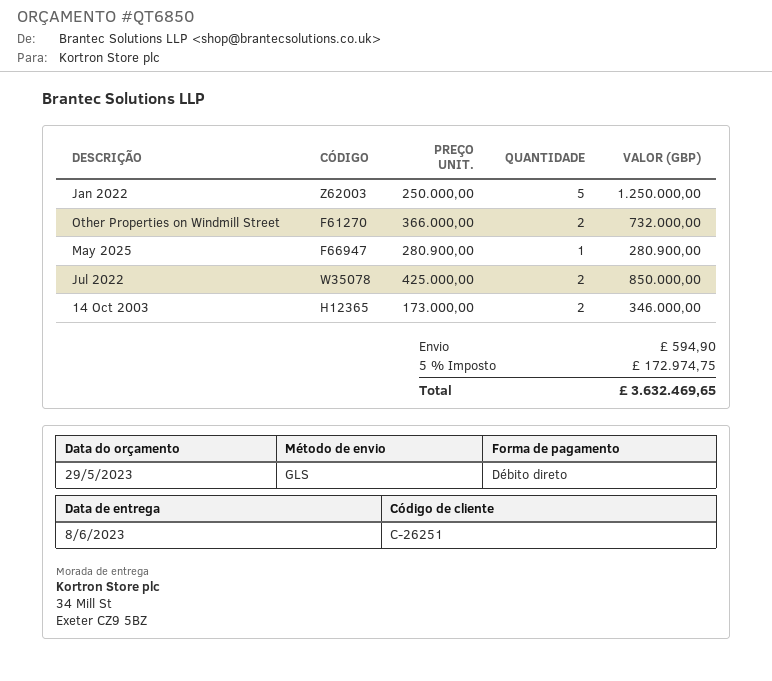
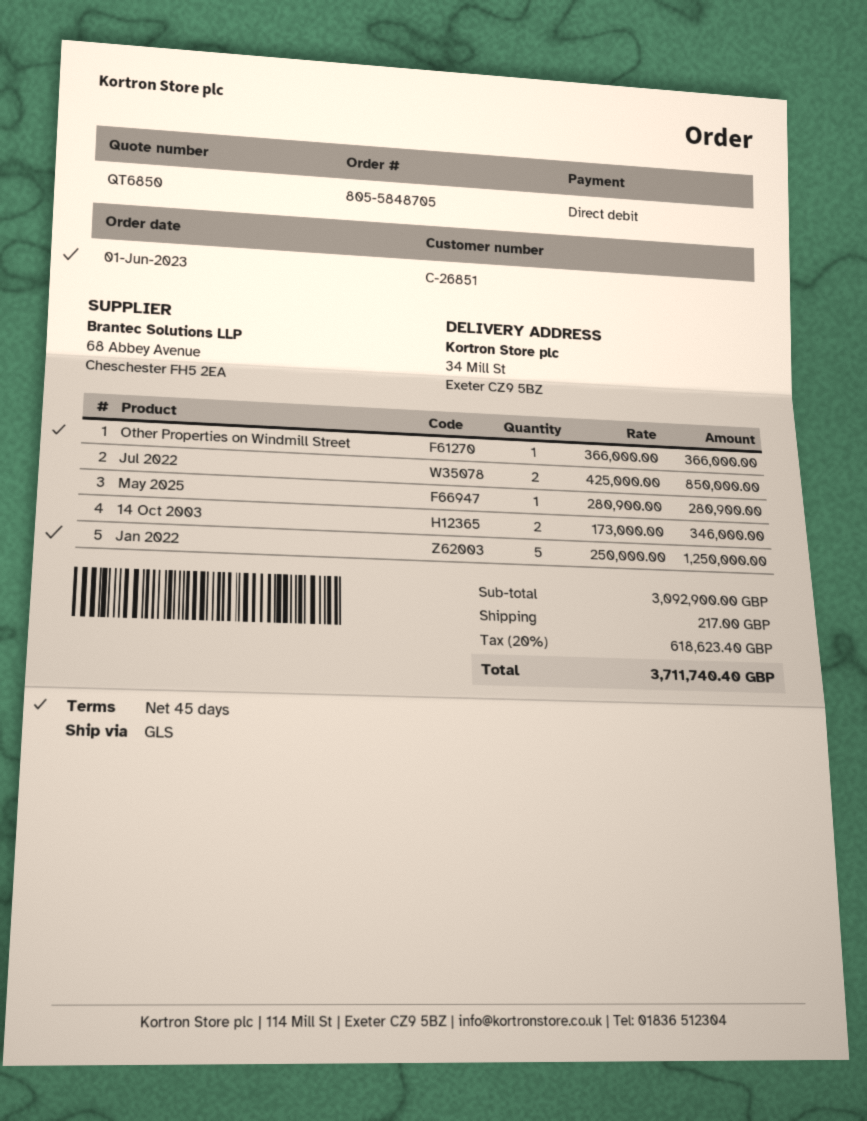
customer number: C-26251 -> C-26851
Other Properties on Windmill Street: 2 x 366000.00 = 732000.00 -> 1 x 366000.00 = 366000.00
shipping: 594.90 -> 217.00
tax: 5% = 172974.75 -> 20% = 618623.40
total: 3632469.65 -> 3711740.40

